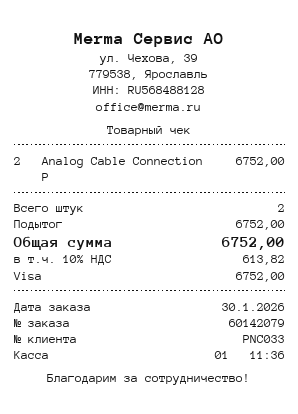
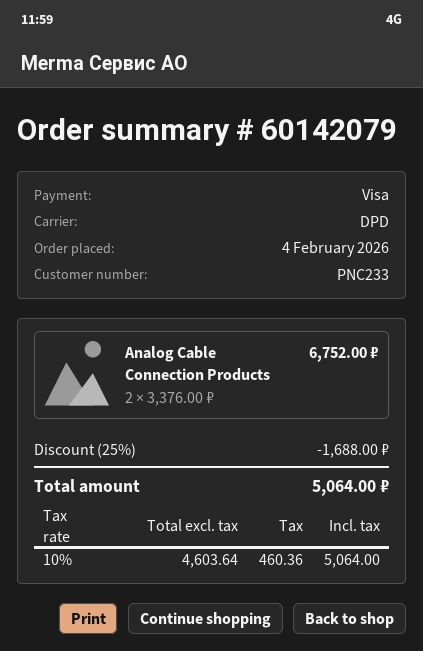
order date: 2026-01-30 -> 2026-02-04
customer number: PNC033 -> PNC233
discount: none -> 25% = 1688.00
tax: 10% = 613.82 -> 10% = 460.36
total: 6752.00 -> 5064.00

